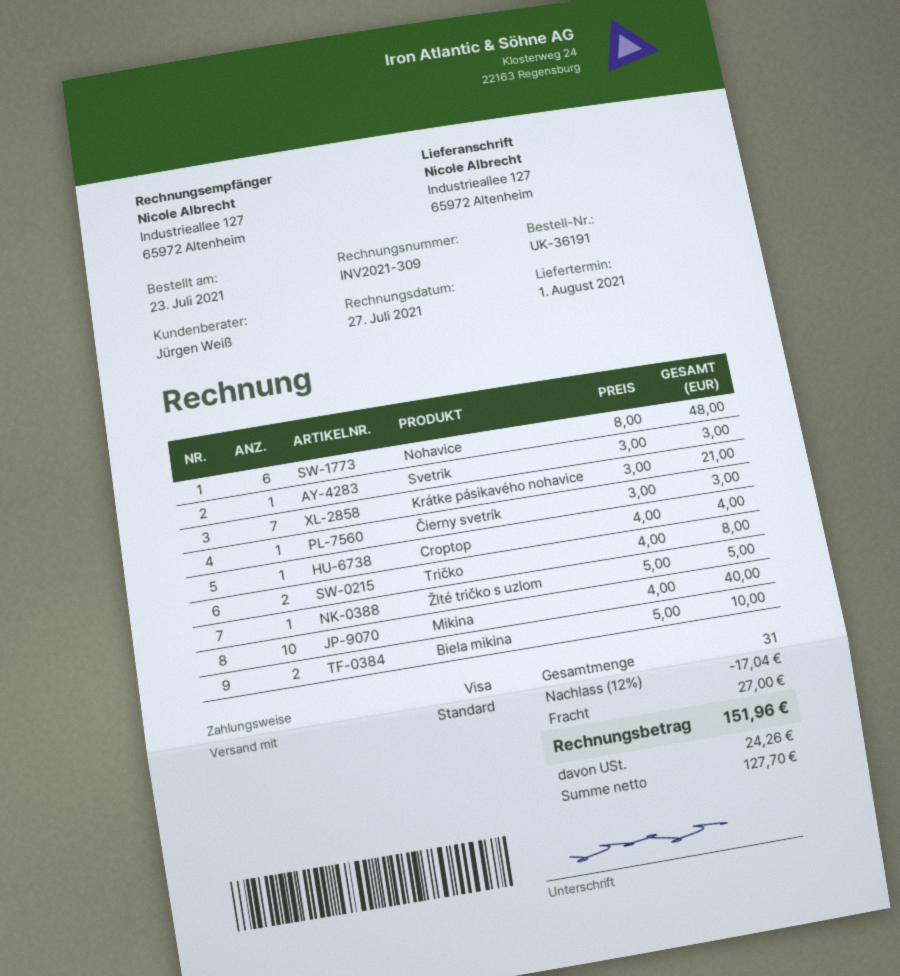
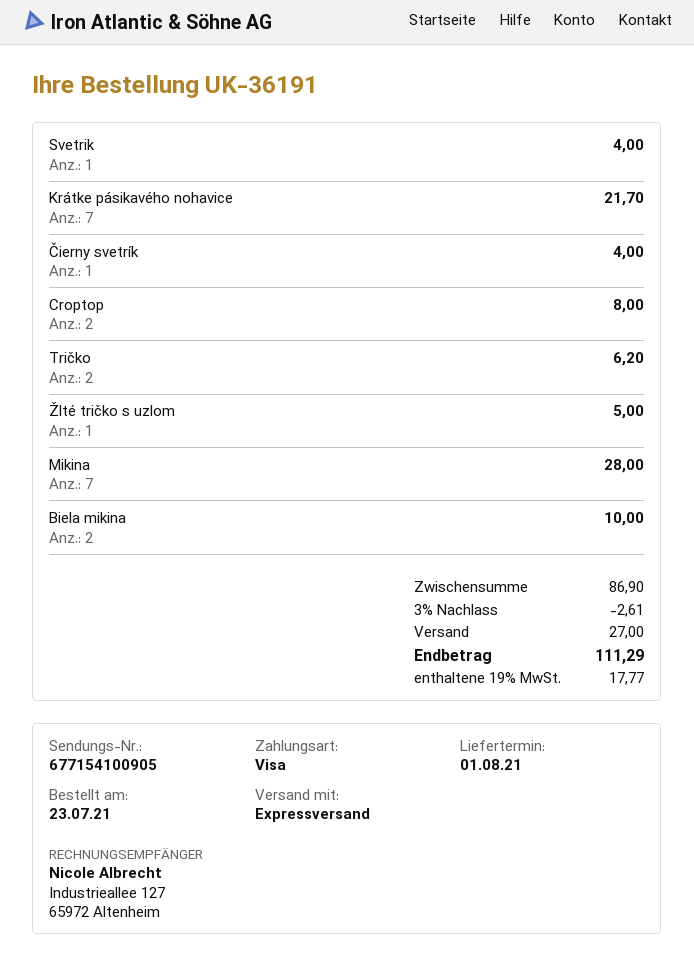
shipping method: standard -> express
Nohavice: 6 for 48.00 -> none
Svetrik: 1 for 3.00 -> 1 for 4.00
Krátke pásikavého nohavice: 7 for 21.00 -> 7 for 21.70
Čierny svetrík: 1 for 3.00 -> 1 for 4.00
Croptop: 1 for 4.00 -> 2 for 8.00
Tričko: 2 for 8.00 -> 2 for 6.20
Mikina: 10 for 40.00 -> 7 for 28.00
discount: 12% = 17.04 -> 3% = 2.61
tax: 24.26 -> 17.77
total: 151.96 -> 111.29

